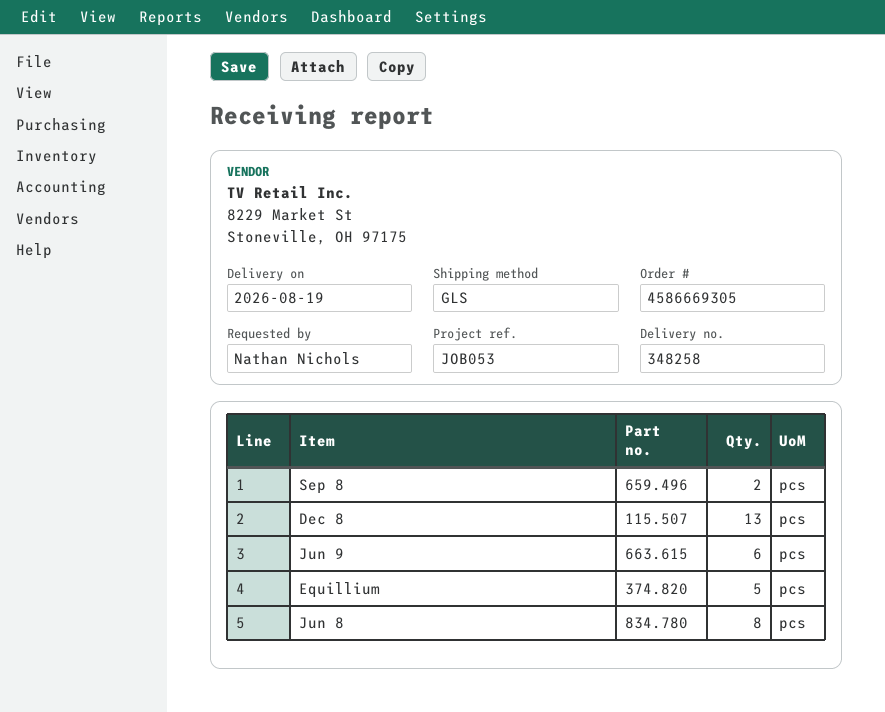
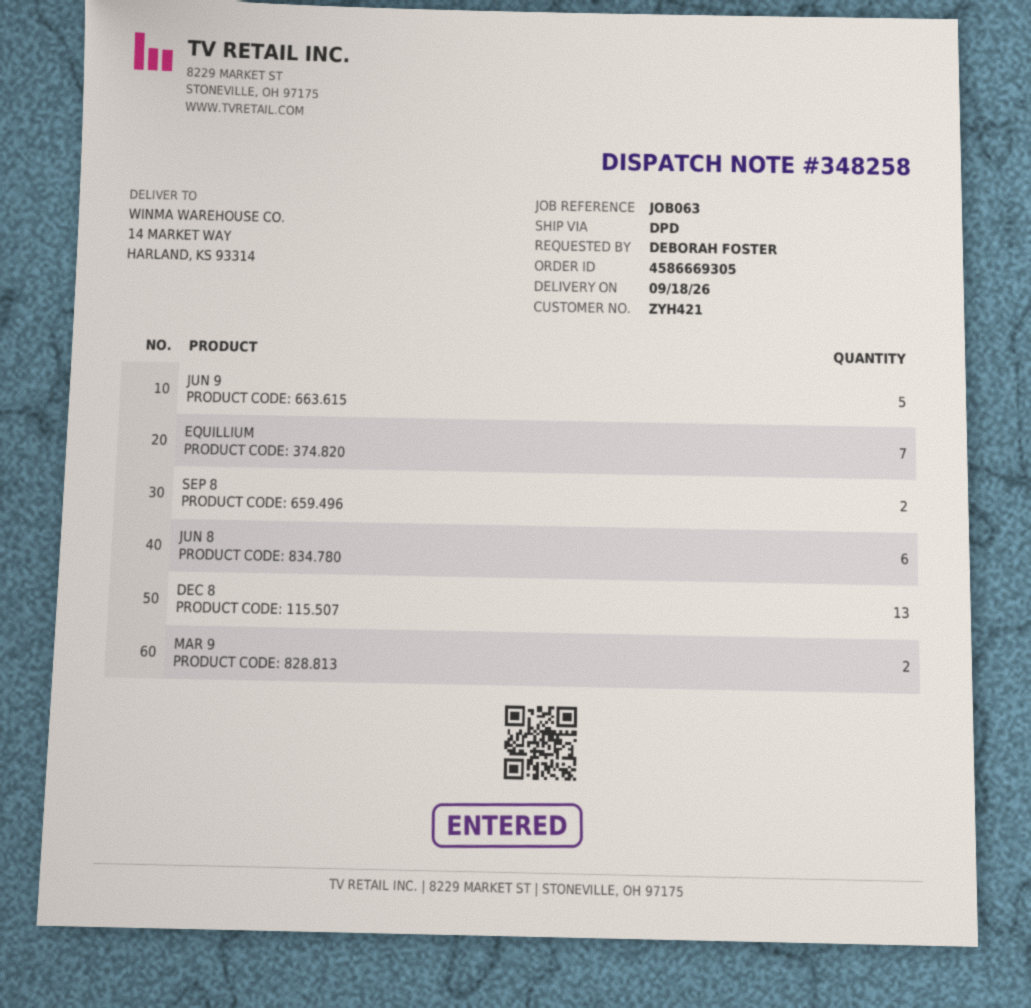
delivery date: 2026-08-19 -> 2026-09-18
reference: JOB053 -> JOB063
ordered by: Nathan Nichols -> DEBORAH FOSTER
shipping method: GLS -> DPD
Jun 9: 6 -> 5
Equillium: 5 -> 7
Jun 8: 8 -> 6
MAR 9: none -> 2

